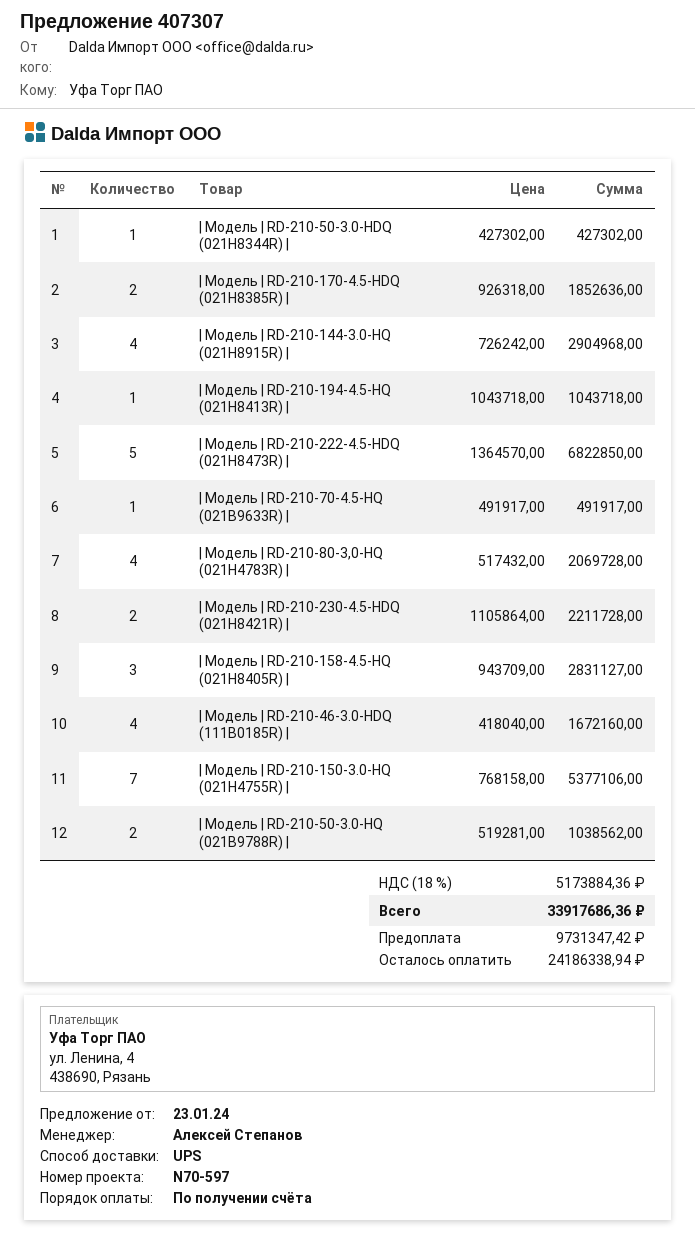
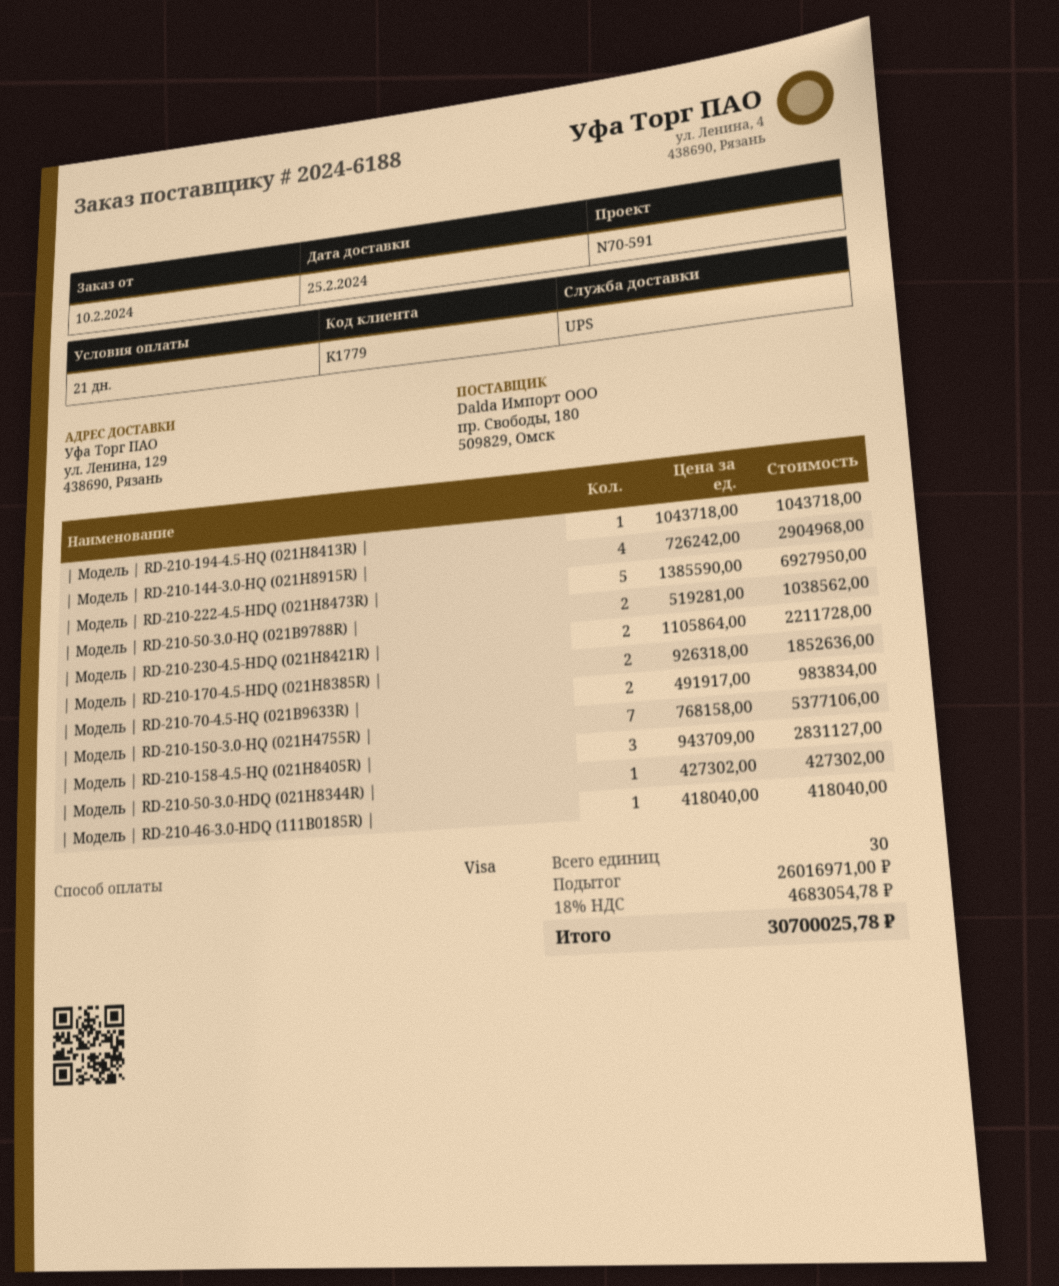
payment terms: on receipt -> 21 days
reference: N70-597 -> N70-591
| Модель | RD-210-222-4.5-HDQ (021H8473R) |: 5 x 1364570.00 = 6822850.00 -> 5 x 1385590.00 = 6927950.00
| Модель | RD-210-70-4.5-HQ (021B9633R) |: 1 x 491917.00 = 491917.00 -> 2 x 491917.00 = 983834.00
| Модель | RD-210-80-3,0-HQ (021H4783R) |: 4 x 517432.00 = 2069728.00 -> none
| Модель | RD-210-46-3.0-HDQ (111B0185R) |: 4 x 418040.00 = 1672160.00 -> 1 x 418040.00 = 418040.00
tax: 18% = 5173884.36 -> 18% = 4683054.78
total: 33917686.36 -> 30700025.78

